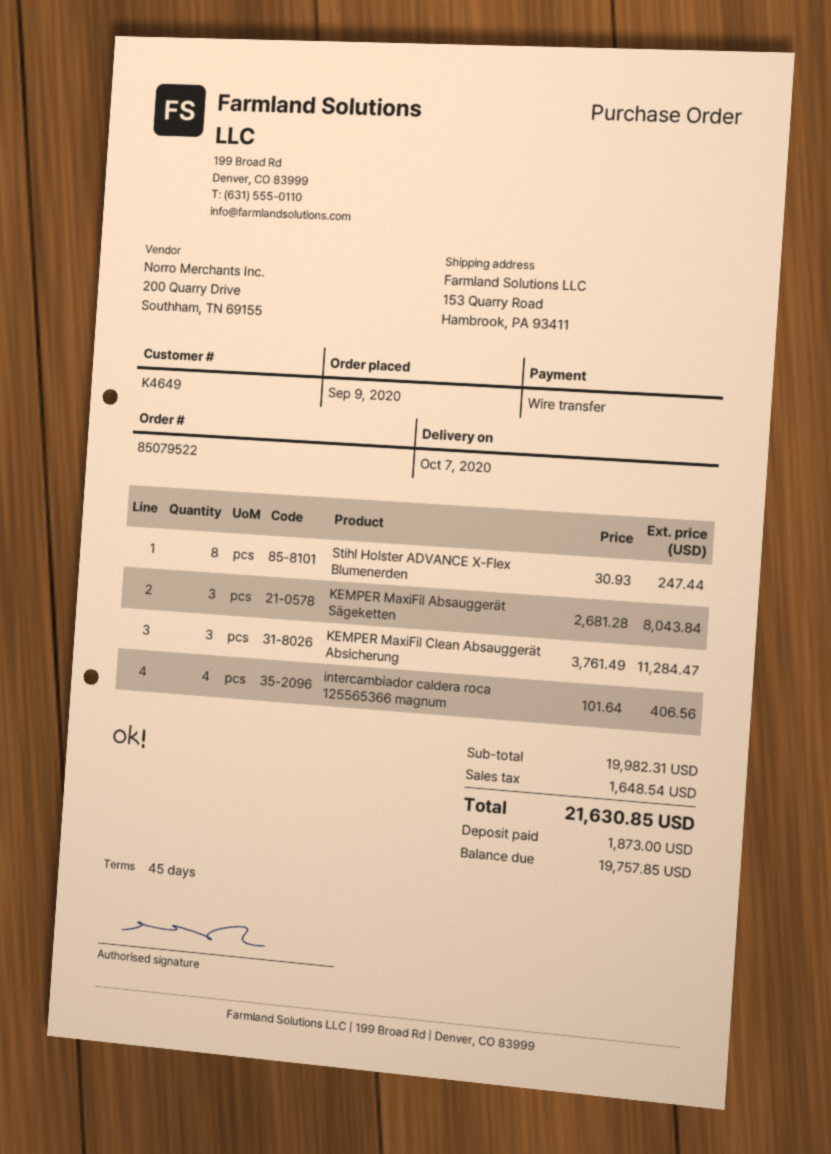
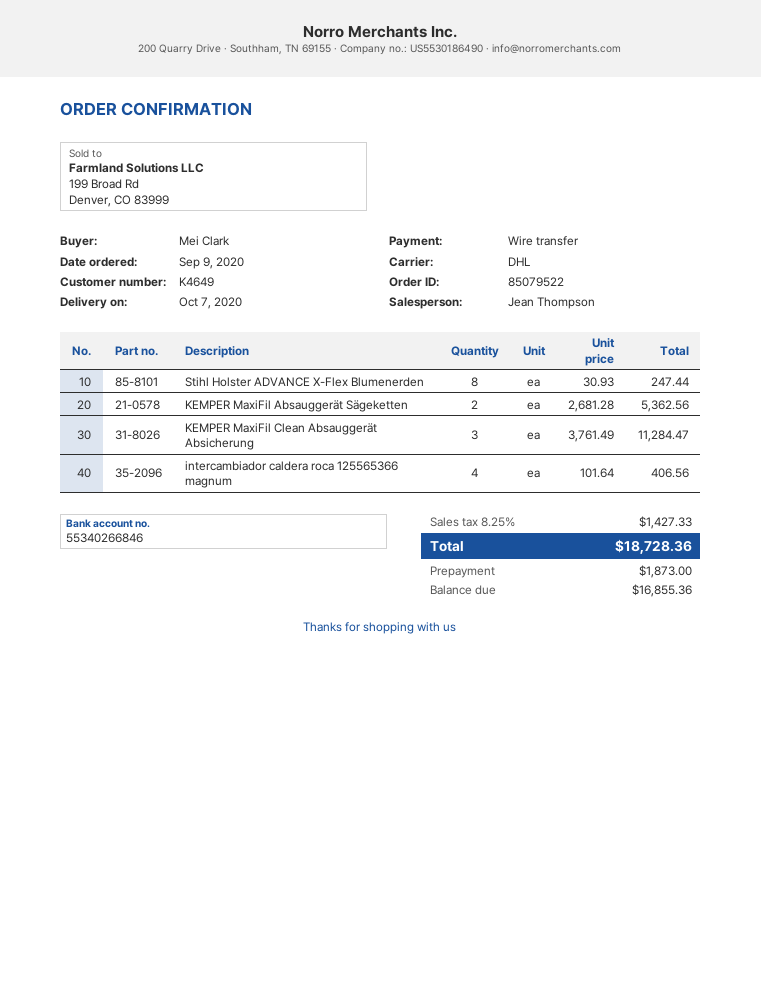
KEMPER MaxiFil Absauggerät Sägeketten: 3 x 2681.28 = 8043.84 -> 2 x 2681.28 = 5362.56
tax: 1648.54 -> 1427.33
total: 21630.85 -> 18728.36
balance: 19757.85 -> 16855.36

